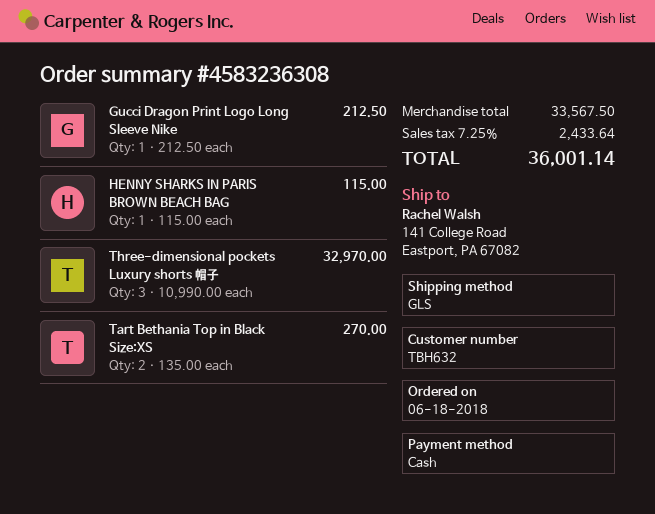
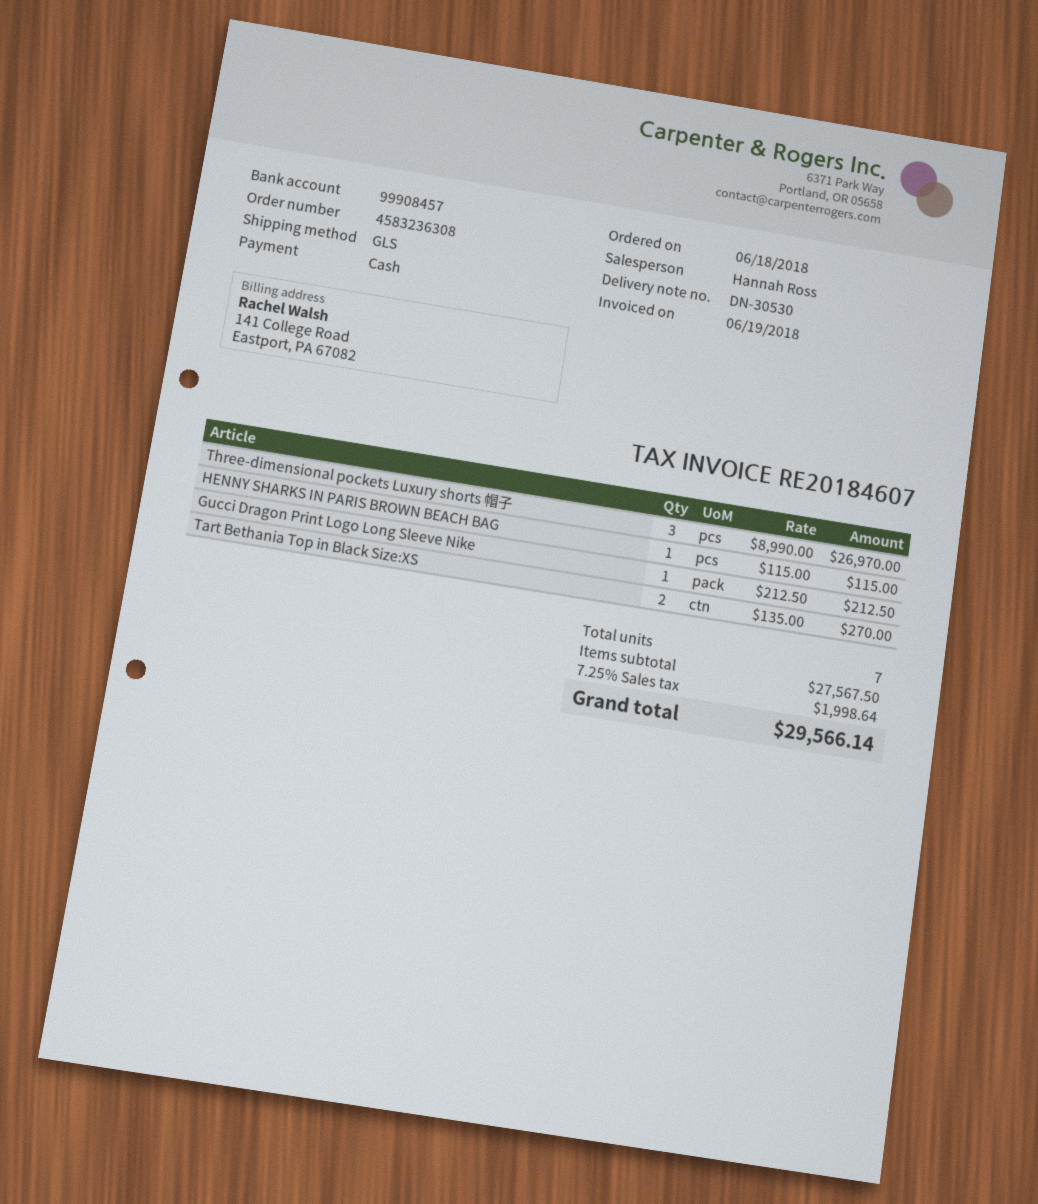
Three-dimensional pockets Luxury shorts 帽子: 3 x 10990.00 = 32970.00 -> 3 x 8990.00 = 26970.00
subtotal: 33567.50 -> 27567.50
tax: 7.25% = 2433.64 -> 7.25% = 1998.64
total: 36001.14 -> 29566.14

